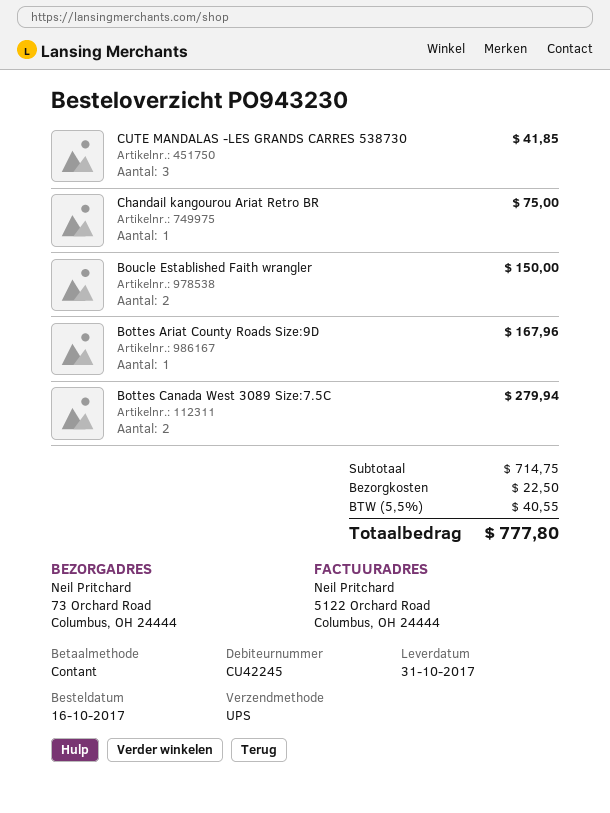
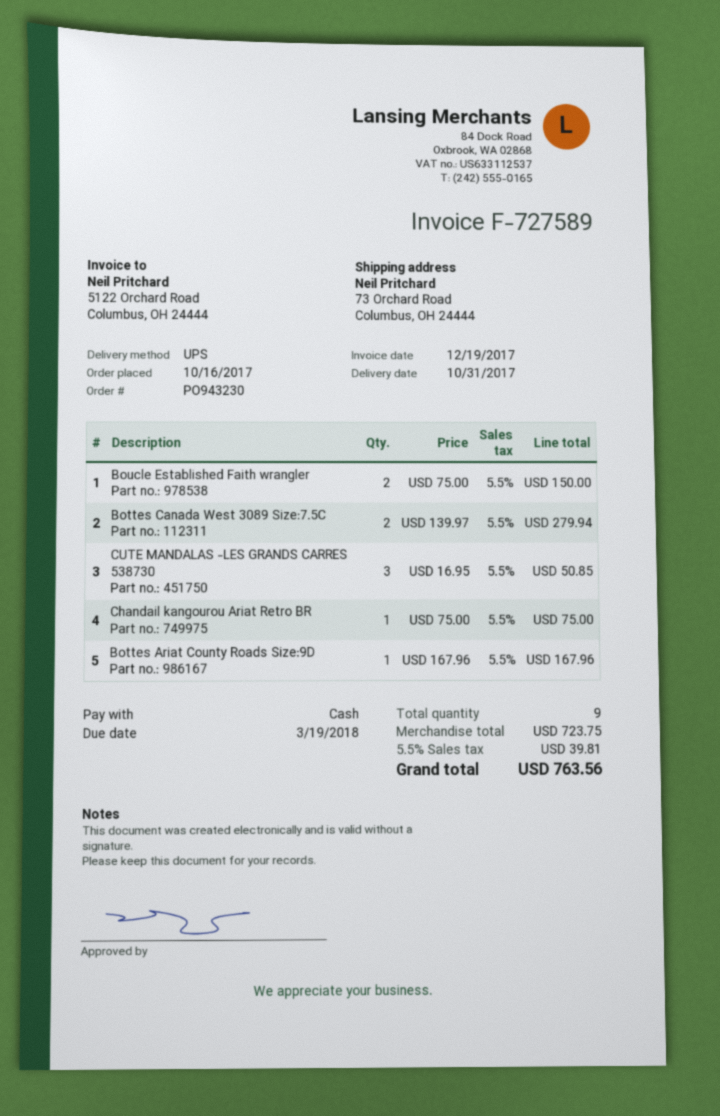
CUTE MANDALAS -LES GRANDS CARRES 538730: 3 for 41.85 -> 3 for 50.85
subtotal: 714.75 -> 723.75
shipping: 22.50 -> none
tax: 5.5% = 40.55 -> 5.5% = 39.81
total: 777.80 -> 763.56

